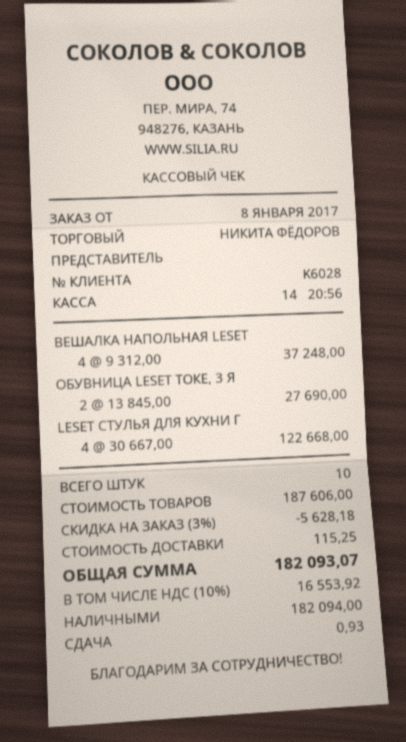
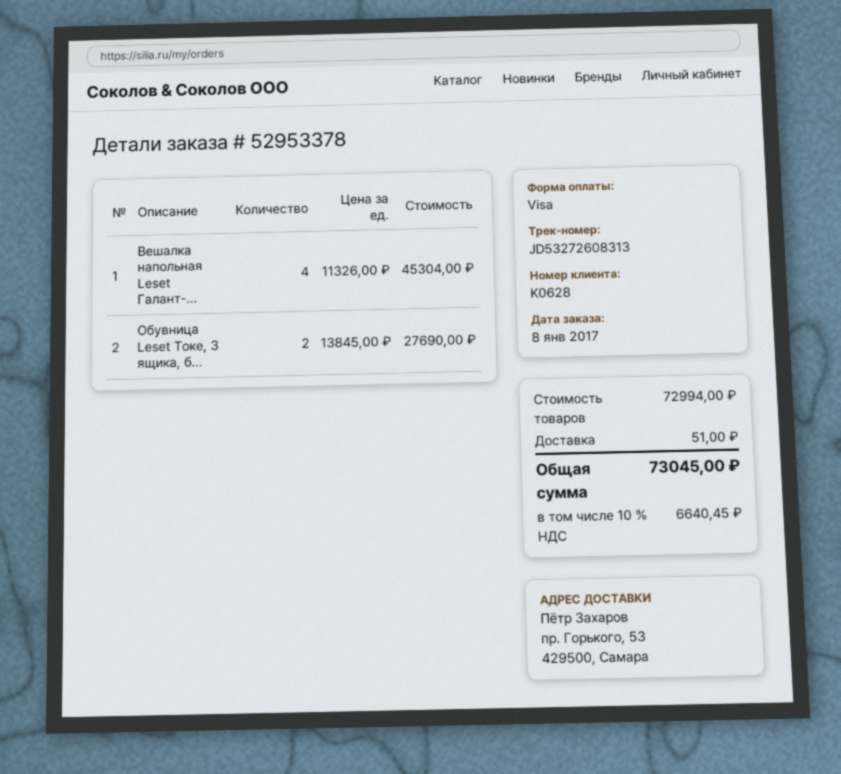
customer number: K6028 -> K0628
payment method: cash -> Visa
ВЕШАЛКА НАПОЛЬНАЯ LESET: 4 x 9312.00 = 37248.00 -> 4 x 11326.00 = 45304.00
LESET СТУЛЬЯ ДЛЯ КУХНИ Г: 4 x 30667.00 = 122668.00 -> none
subtotal: 187606.00 -> 72994.00
discount: 3% = 5628.18 -> none
shipping: 115.25 -> 51.00
tax: 10% = 16553.92 -> 10% = 6640.45
total: 182093.07 -> 73045.00

